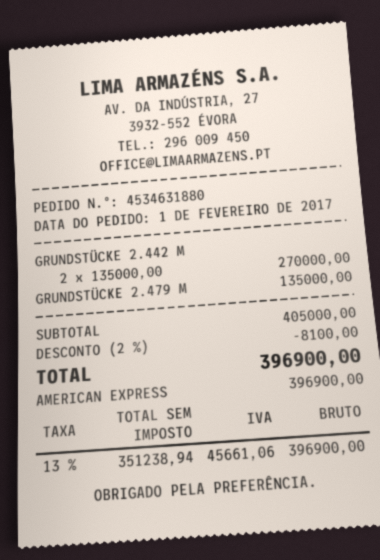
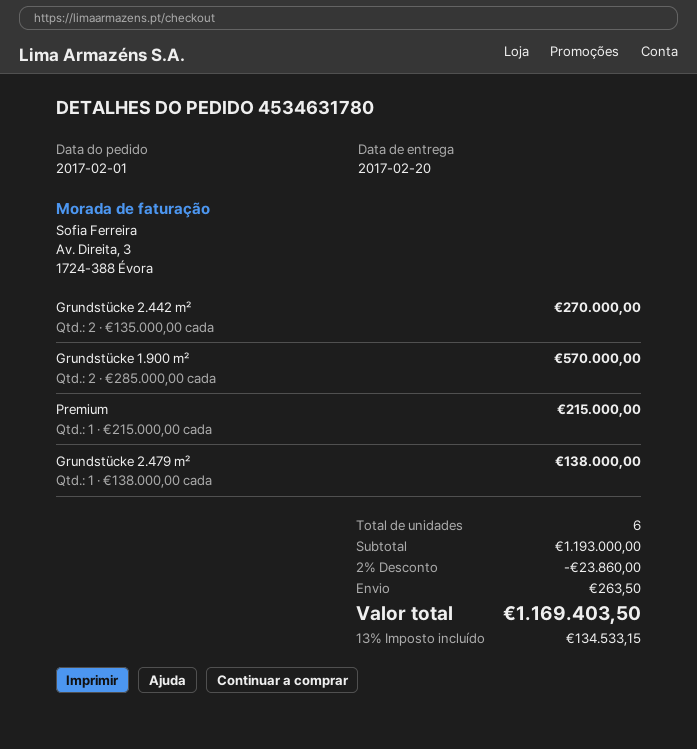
order number: 4534631880 -> 4534631780
GRUNDSTÜCKE 2.479 M: 1 x 135000.00 = 135000.00 -> 1 x 138000.00 = 138000.00
Grundstücke 1.900 m²: none -> 2 x 285000.00 = 570000.00
Premium: none -> 1 x 215000.00 = 215000.00
subtotal: 405000.00 -> 1193000.00
discount: 2% = 8100.00 -> 2% = 23860.00
shipping: none -> 263.50
tax: 13% = 45661.06 -> 13% = 134533.15
total: 396900.00 -> 1169403.50

